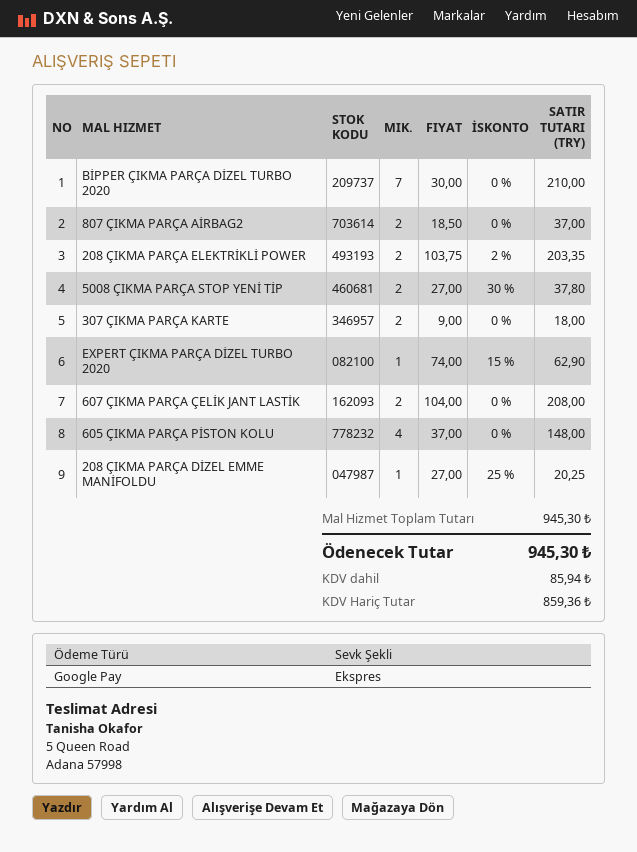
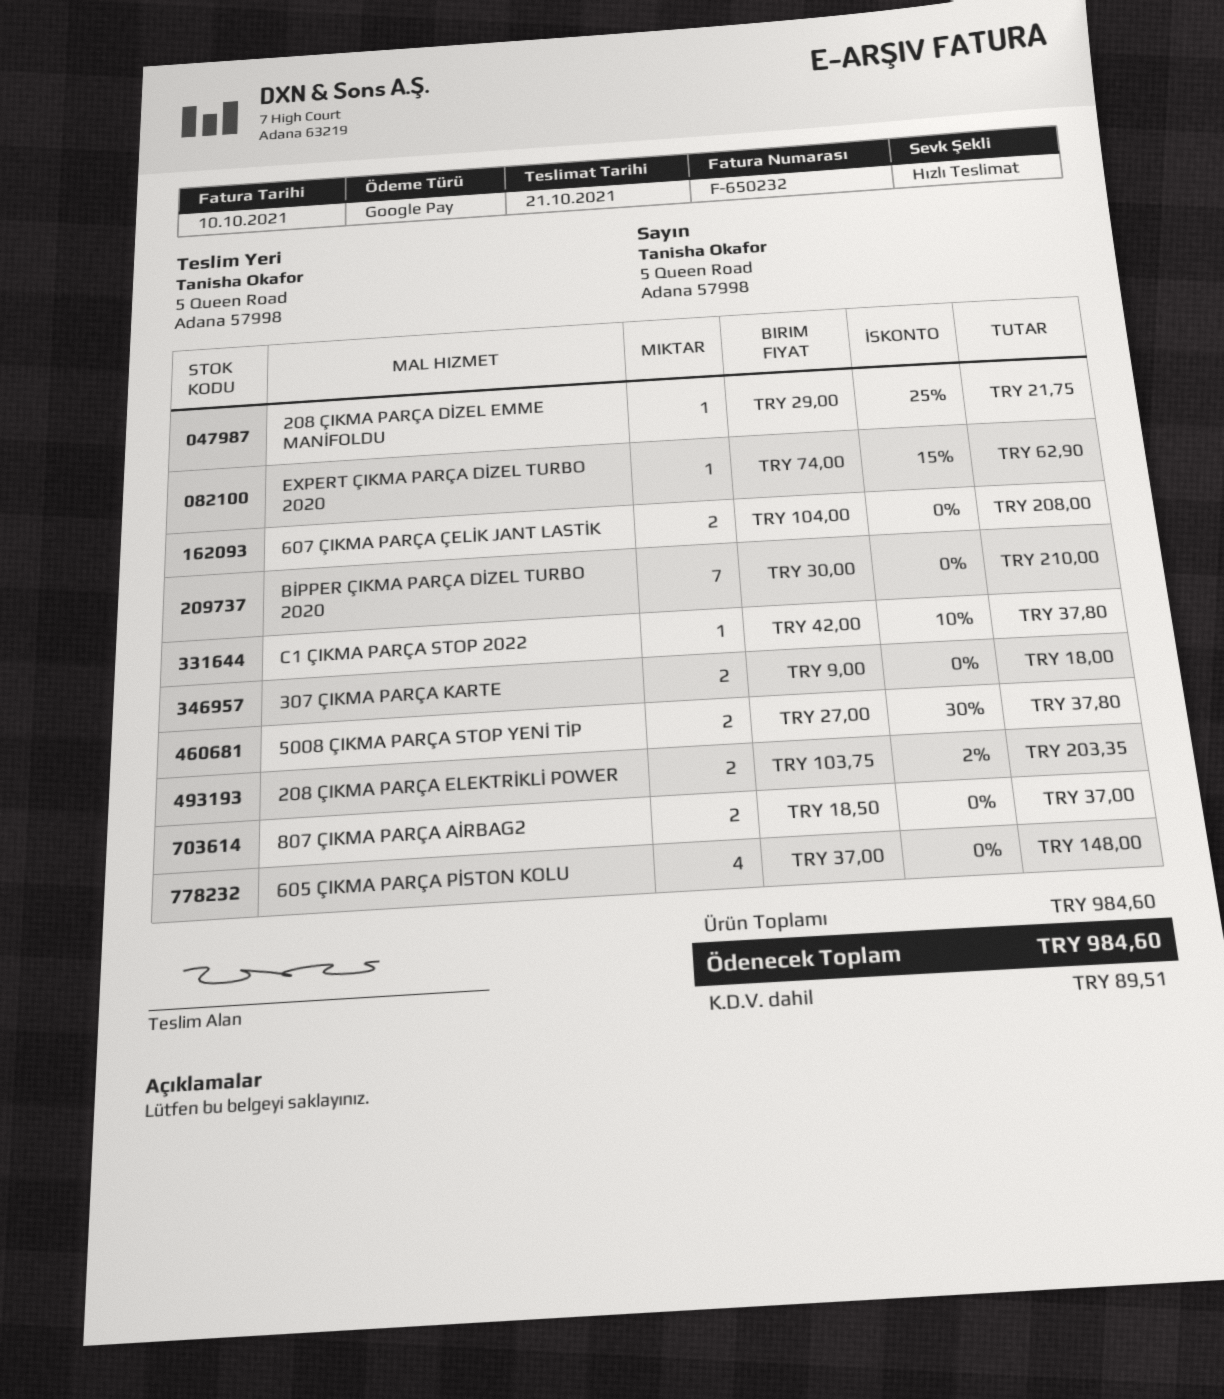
208 ÇIKMA PARÇA DİZEL EMME MANİFOLDU: 1 x 27.00 - 25% = 20.25 -> 1 x 29.00 - 25% = 21.75
C1 ÇIKMA PARÇA STOP 2022: none -> 1 x 42.00 - 10% = 37.80
subtotal: 945.30 -> 984.60
tax: 85.94 -> 89.51
total: 945.30 -> 984.60

